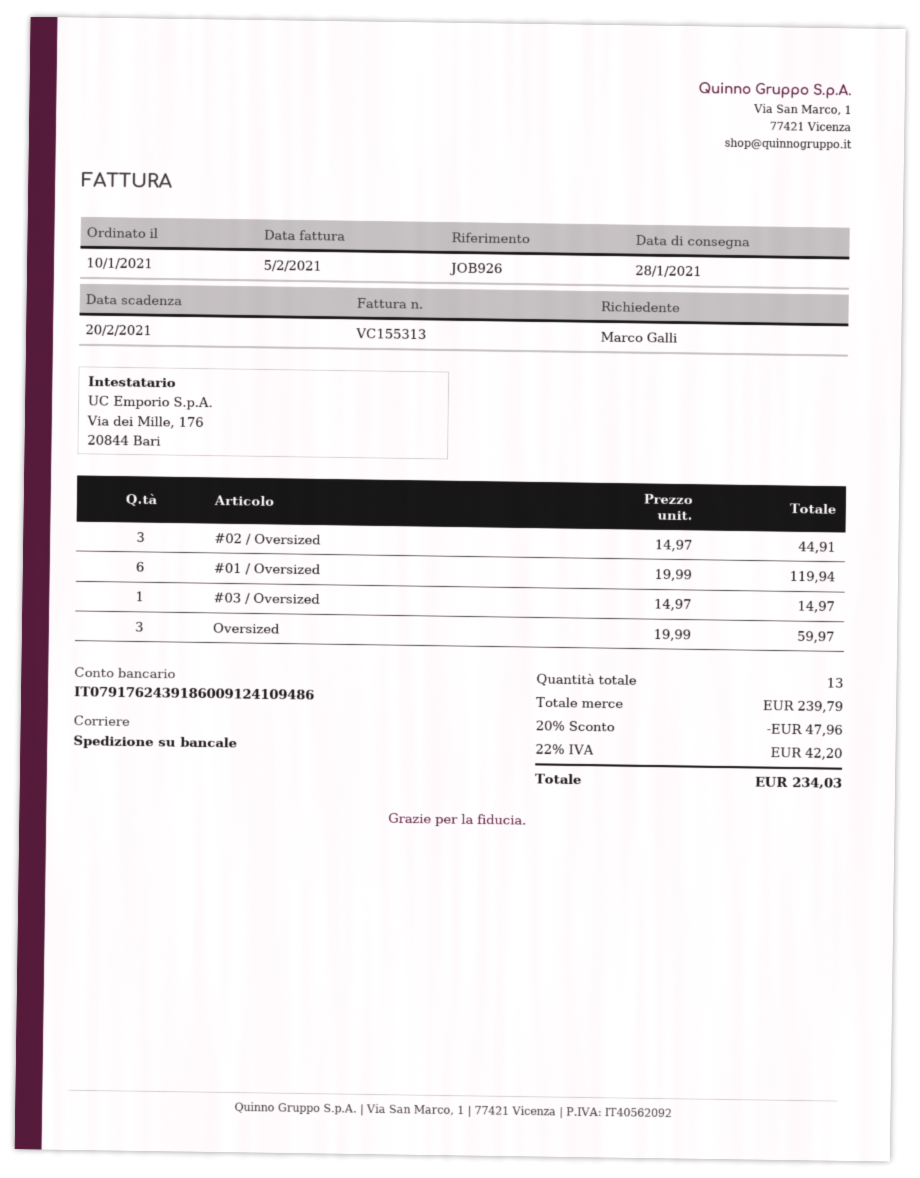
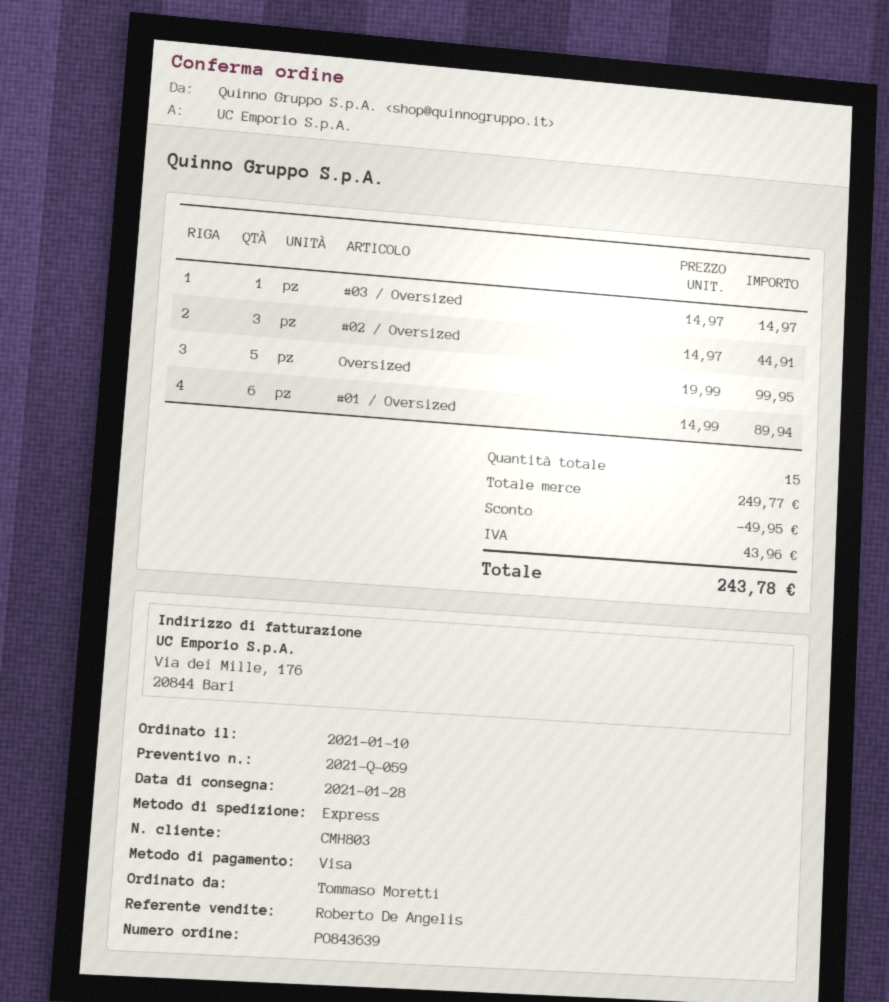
ordered by: Marco Galli -> Tommaso Moretti
shipping method: pallet freight -> express
#01 / Oversized: 6 x 19.99 = 119.94 -> 6 x 14.99 = 89.94
Oversized: 3 x 19.99 = 59.97 -> 5 x 19.99 = 99.95
total quantity: 13 -> 15
subtotal: 239.79 -> 249.77
discount: 47.96 -> 49.95
tax: 42.20 -> 43.96
total: 234.03 -> 243.78

